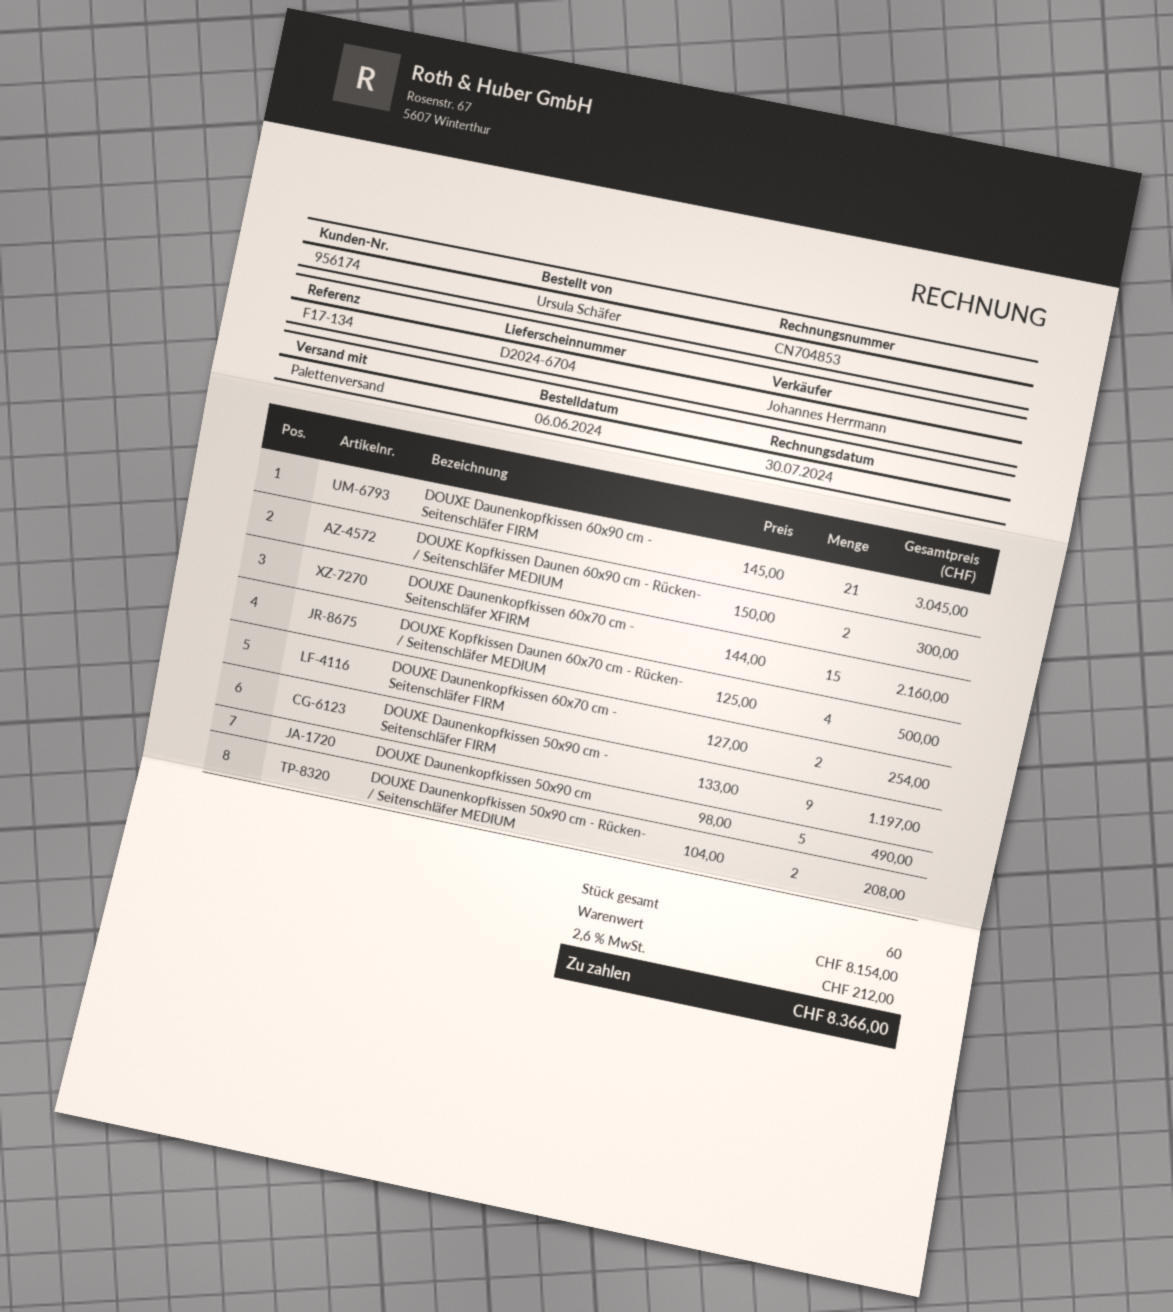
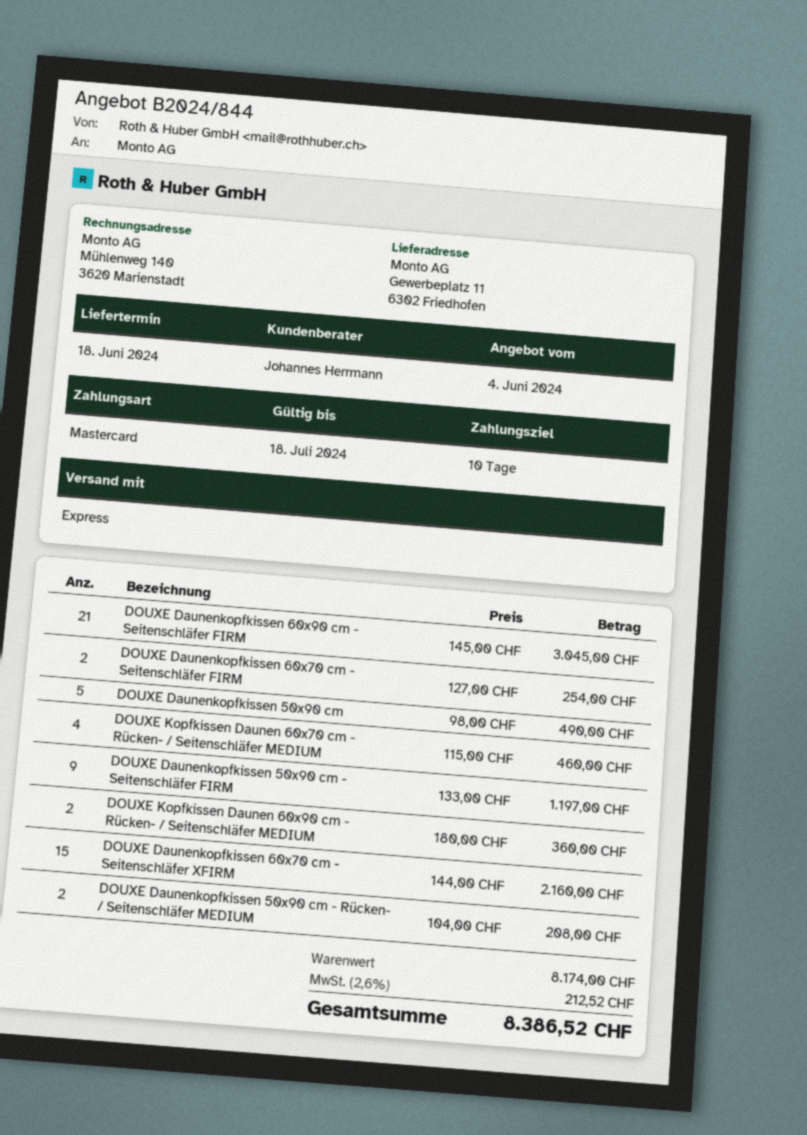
shipping method: pallet freight -> express
DOUXE Kopfkissen Daunen 60x90 cm - Rücken- / Seitenschläfer MEDIUM: 2 x 150.00 = 300.00 -> 2 x 180.00 = 360.00
DOUXE Kopfkissen Daunen 60x70 cm - Rücken- / Seitenschläfer MEDIUM: 4 x 125.00 = 500.00 -> 4 x 115.00 = 460.00
subtotal: 8154.00 -> 8174.00
tax: 2.6% = 212.00 -> 2.6% = 212.52
total: 8366.00 -> 8386.52

